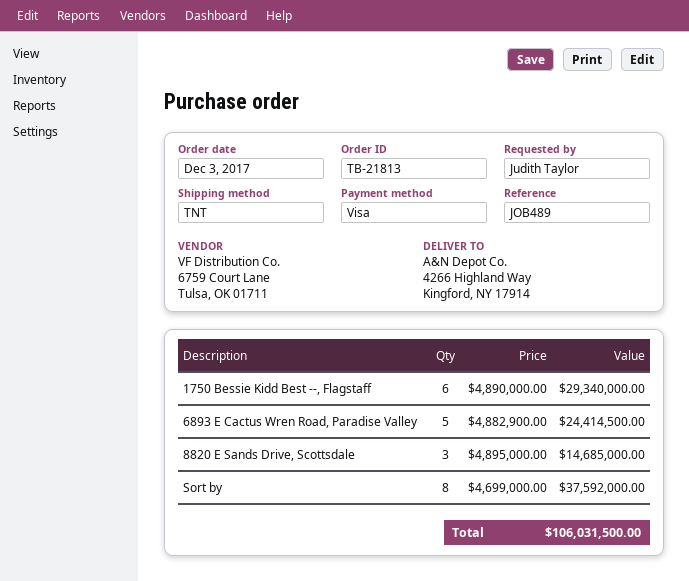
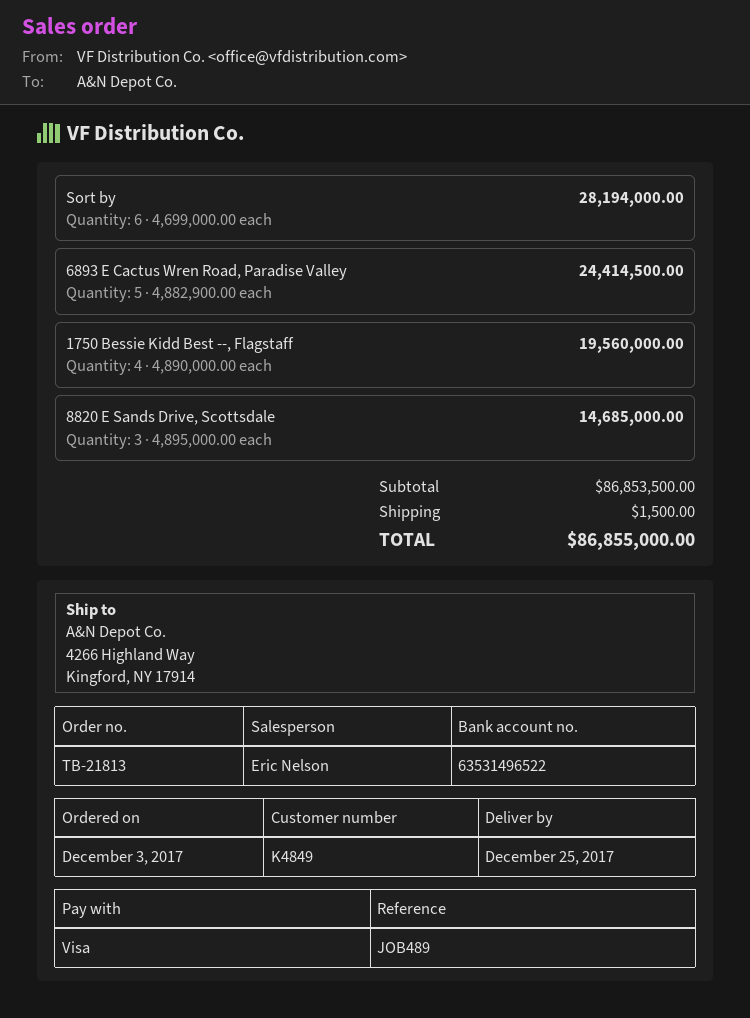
1750 Bessie Kidd Best --, Flagstaff: 6 x 4890000.00 = 29340000.00 -> 4 x 4890000.00 = 19560000.00
Sort by: 8 x 4699000.00 = 37592000.00 -> 6 x 4699000.00 = 28194000.00
shipping: none -> 1500.00
total: 106031500.00 -> 86855000.00

